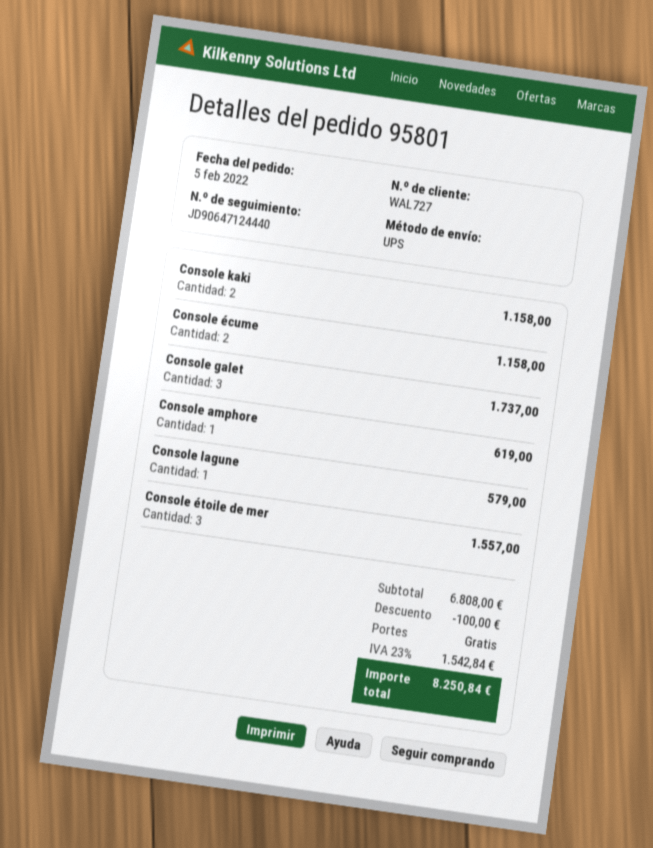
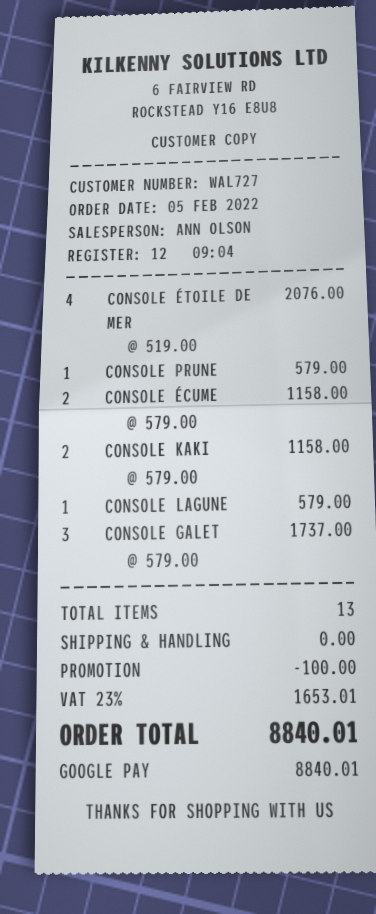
Console amphore: 1 for 619.00 -> none
Console étoile de mer: 3 for 1557.00 -> 4 for 2076.00
CONSOLE PRUNE: none -> 1 for 579.00
tax: 23% = 1542.84 -> 23% = 1653.01
total: 8250.84 -> 8840.01

